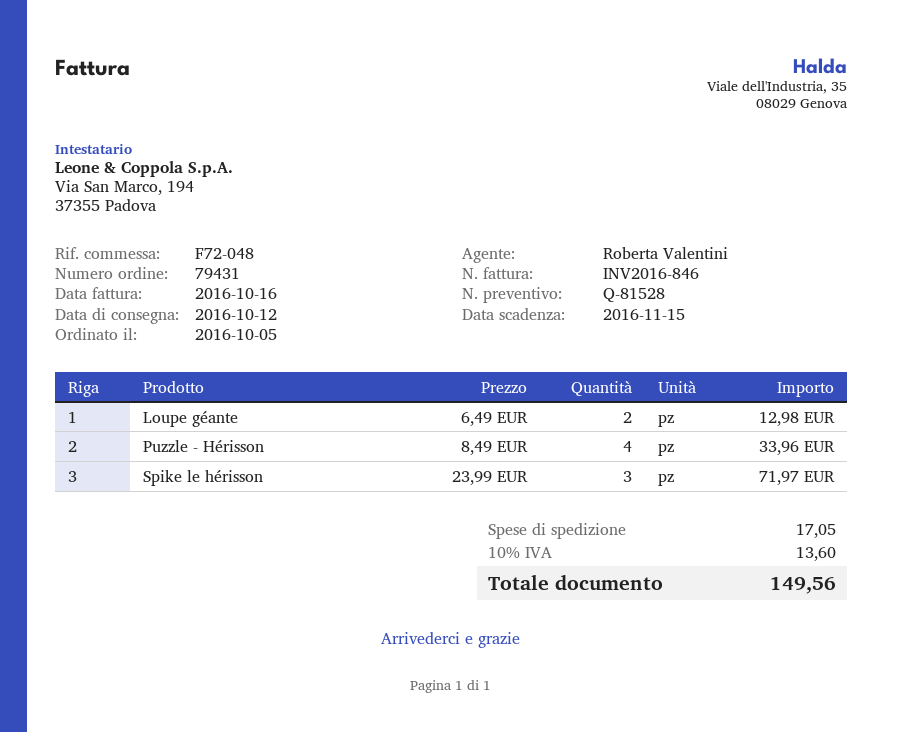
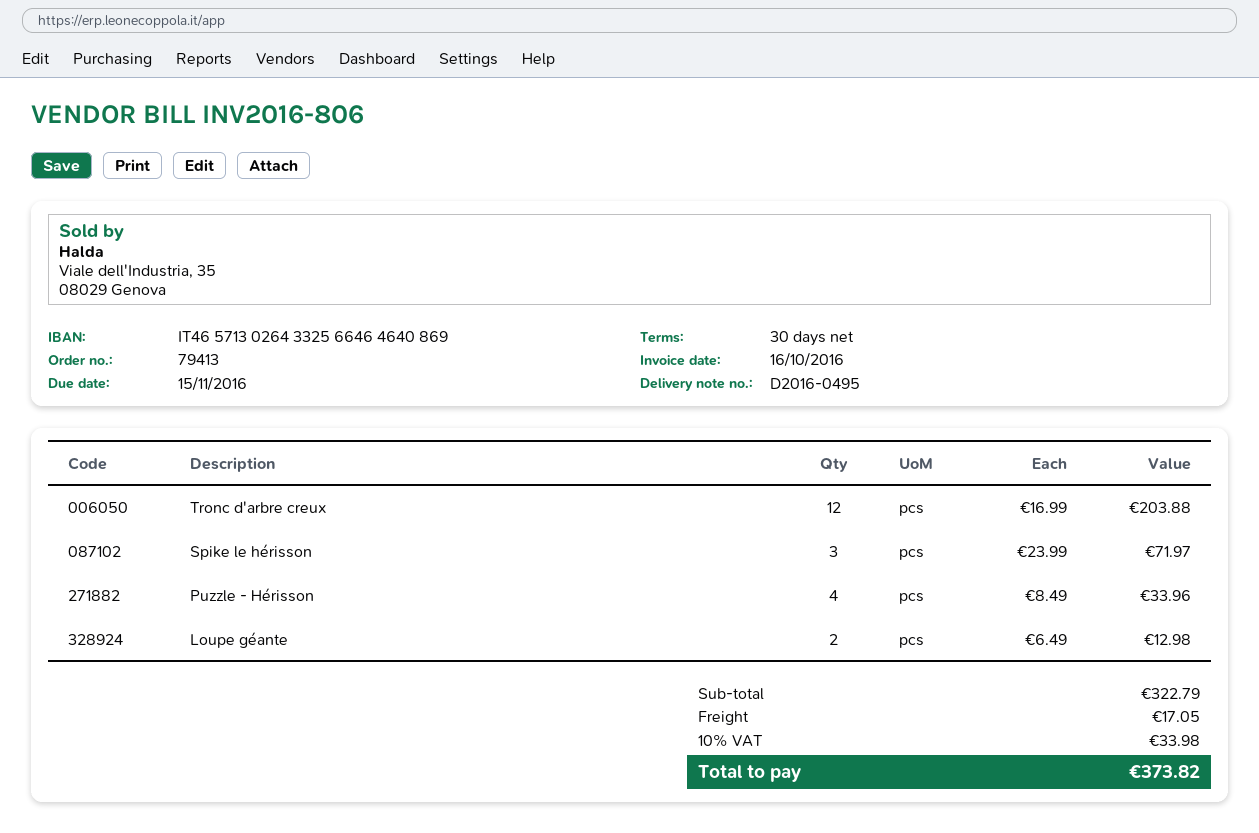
order number: 79431 -> 79413
invoice number: INV2016-846 -> INV2016-806
Tronc d'arbre creux: none -> 12 x 16.99 = 203.88
tax: 10% = 13.60 -> 10% = 33.98
total: 149.56 -> 373.82

